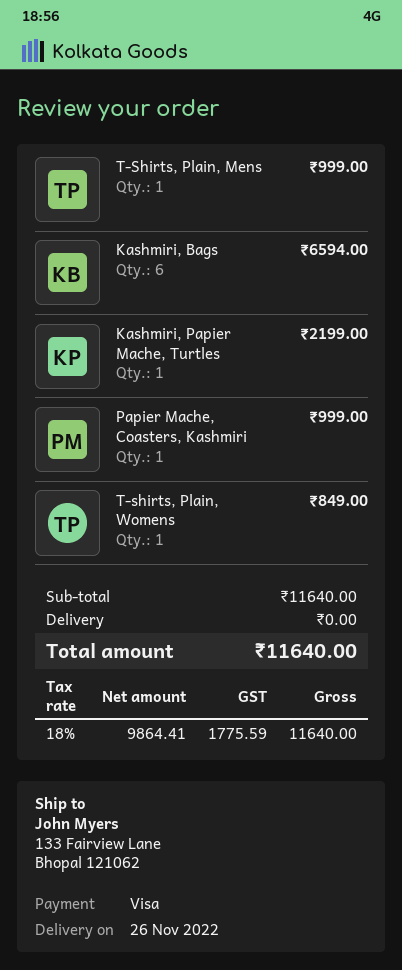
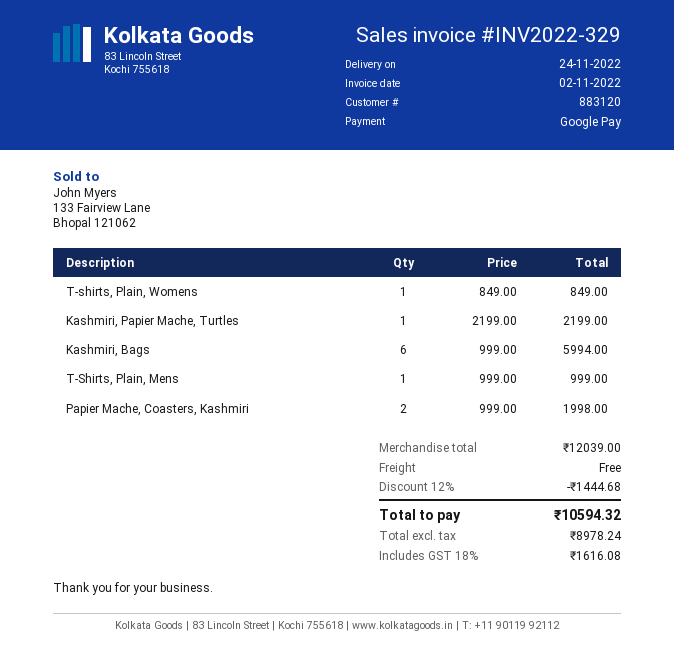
delivery date: 2022-11-26 -> 2022-11-24
payment method: Visa -> Google Pay
Kashmiri, Bags: 6 for 6594.00 -> 6 for 5994.00
Papier Mache, Coasters, Kashmiri: 1 for 999.00 -> 2 for 1998.00
subtotal: 11640.00 -> 12039.00
discount: none -> 12% = 1444.68
net: 9864.41 -> 8978.24
tax: 18% = 1775.59 -> 18% = 1616.08
total: 11640.00 -> 10594.32

